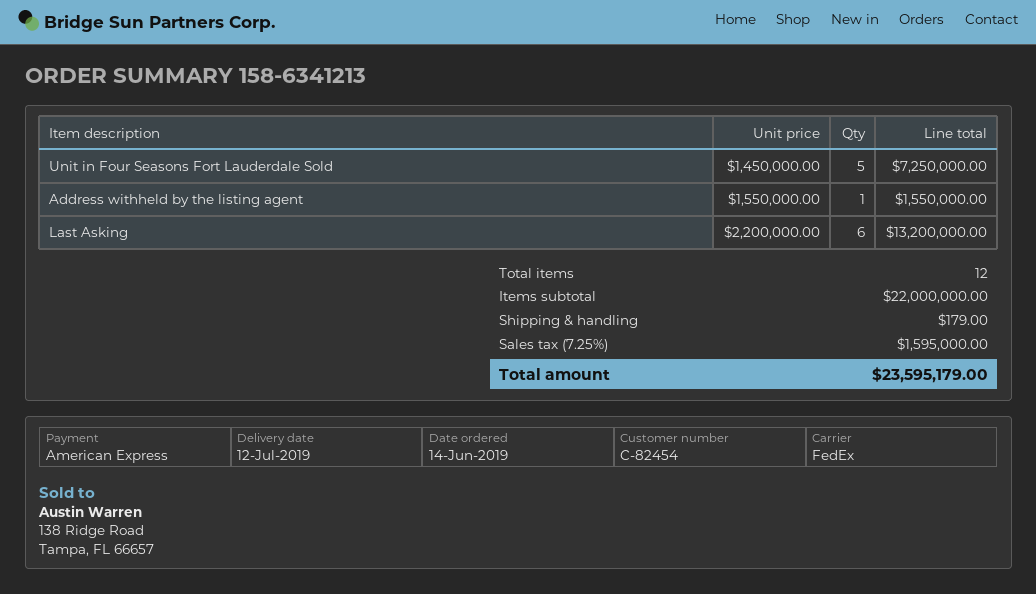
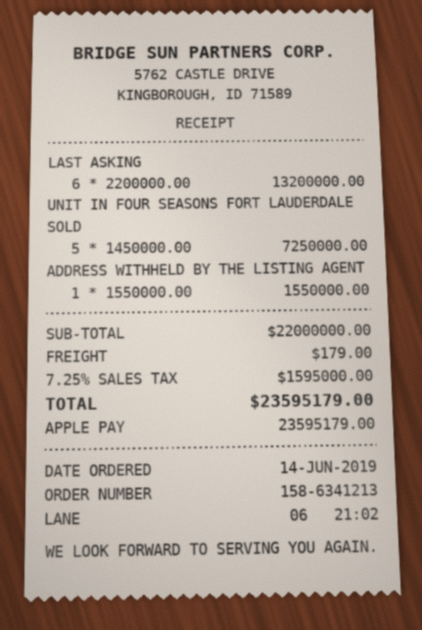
payment method: American Express -> Apple Pay

